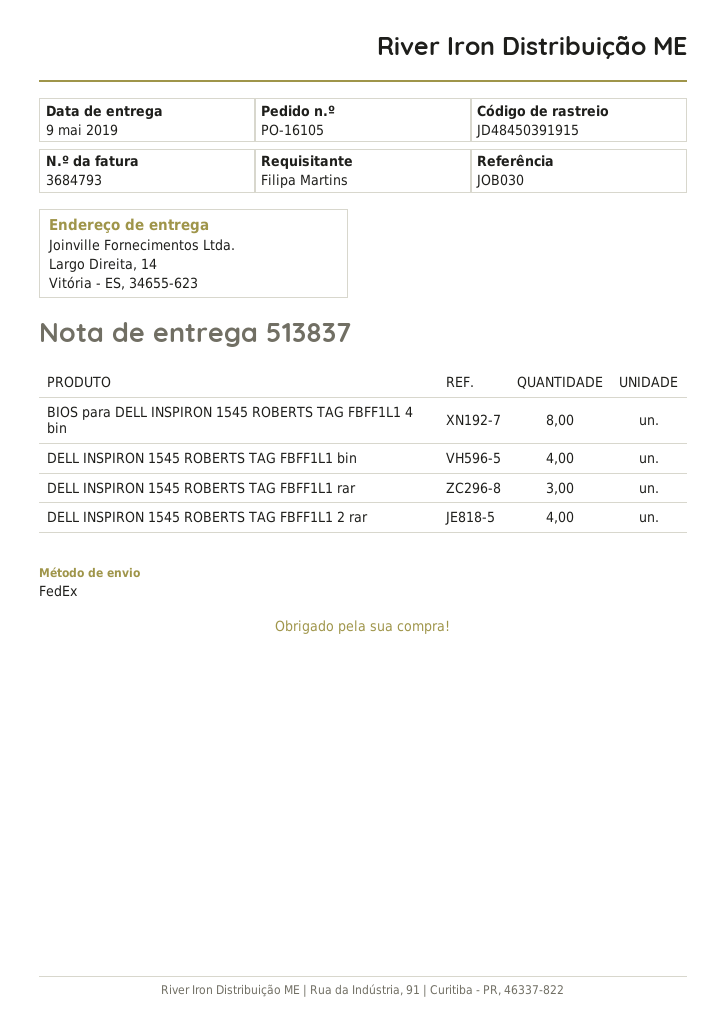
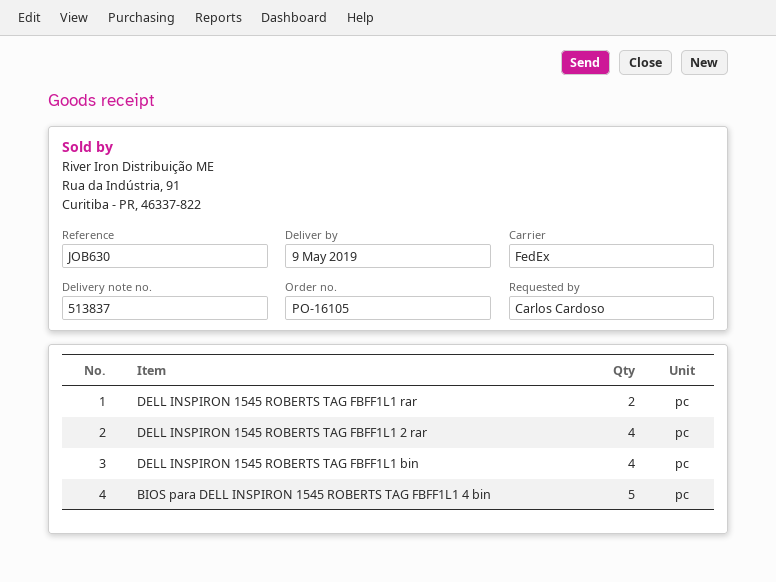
reference: JOB030 -> JOB630
ordered by: Filipa Martins -> Carlos Cardoso
BIOS para DELL INSPIRON 1545 ROBERTS TAG FBFF1L1 4 bin: 8 -> 5
DELL INSPIRON 1545 ROBERTS TAG FBFF1L1 rar: 3 -> 2

